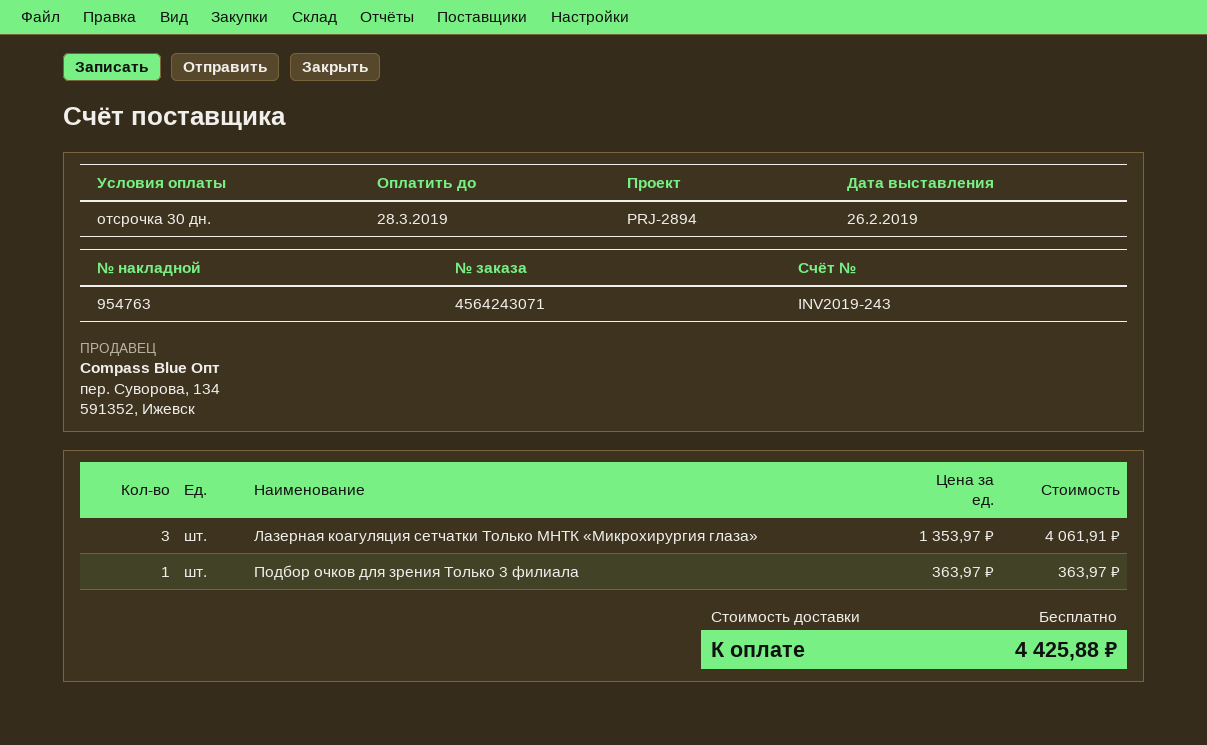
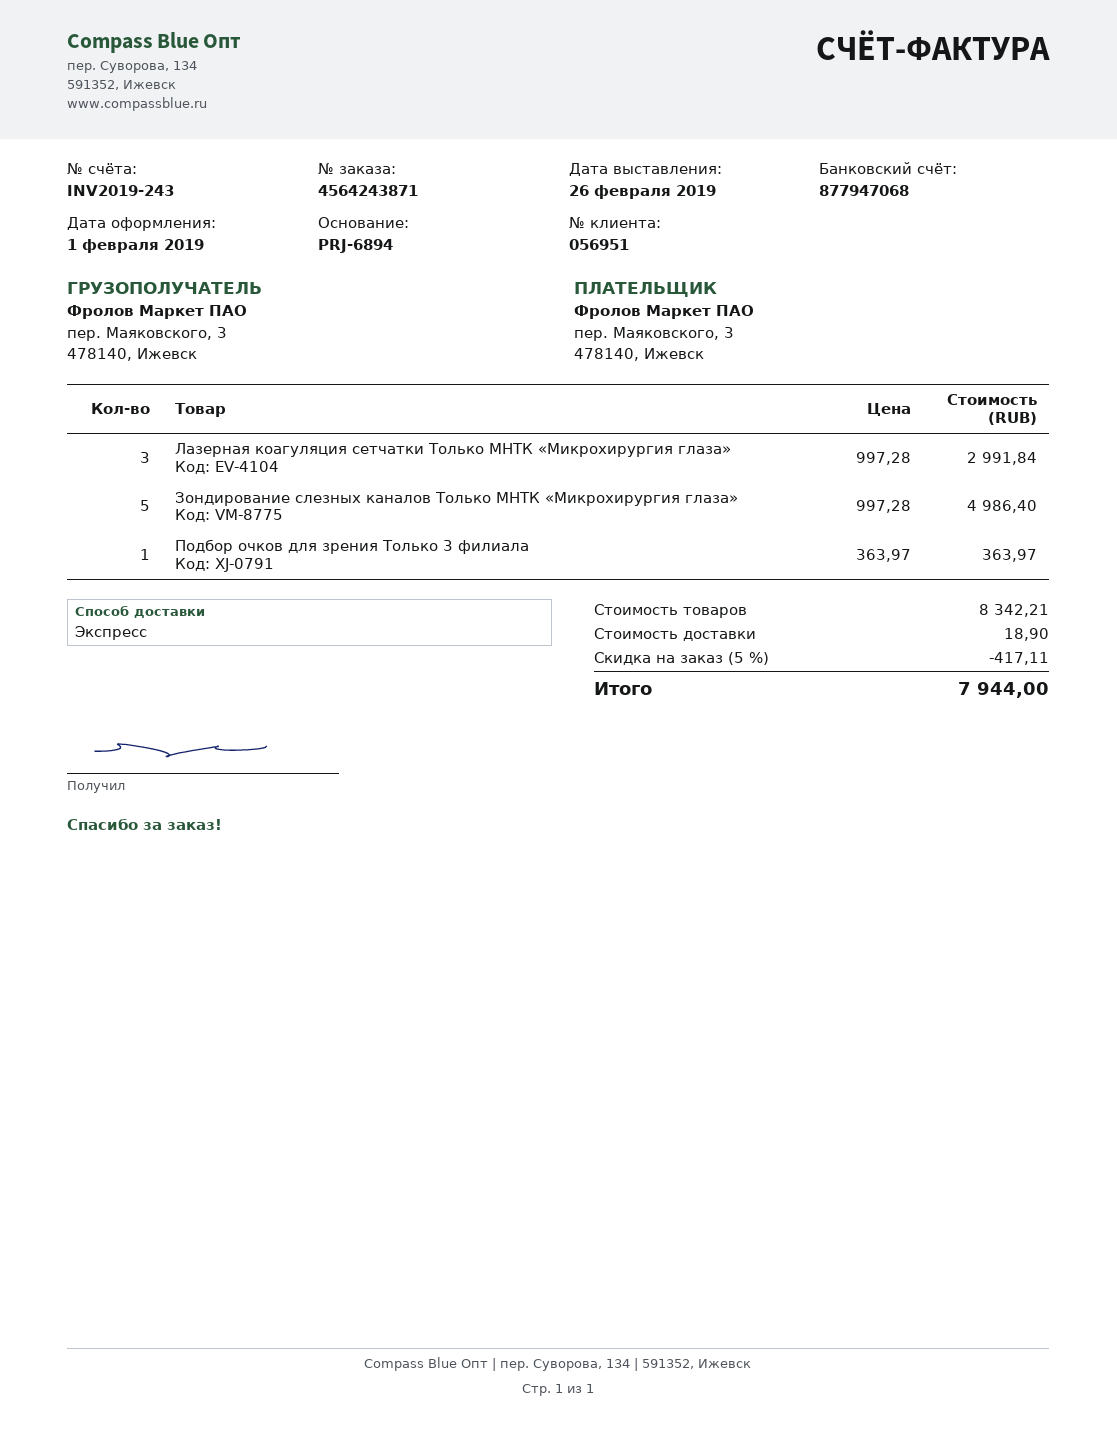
order number: 4564243071 -> 4564243871
reference: PRJ-2894 -> PRJ-6894
Лазерная коагуляция сетчатки Только МНТК «Микрохирургия глаза»: 3 x 1353.97 = 4061.91 -> 3 x 997.28 = 2991.84
Зондирование слезных каналов Только МНТК «Микрохирургия глаза»: none -> 5 x 997.28 = 4986.40
discount: none -> 5% = 417.11
shipping: 0.00 -> 18.90
total: 4425.88 -> 7944.00

